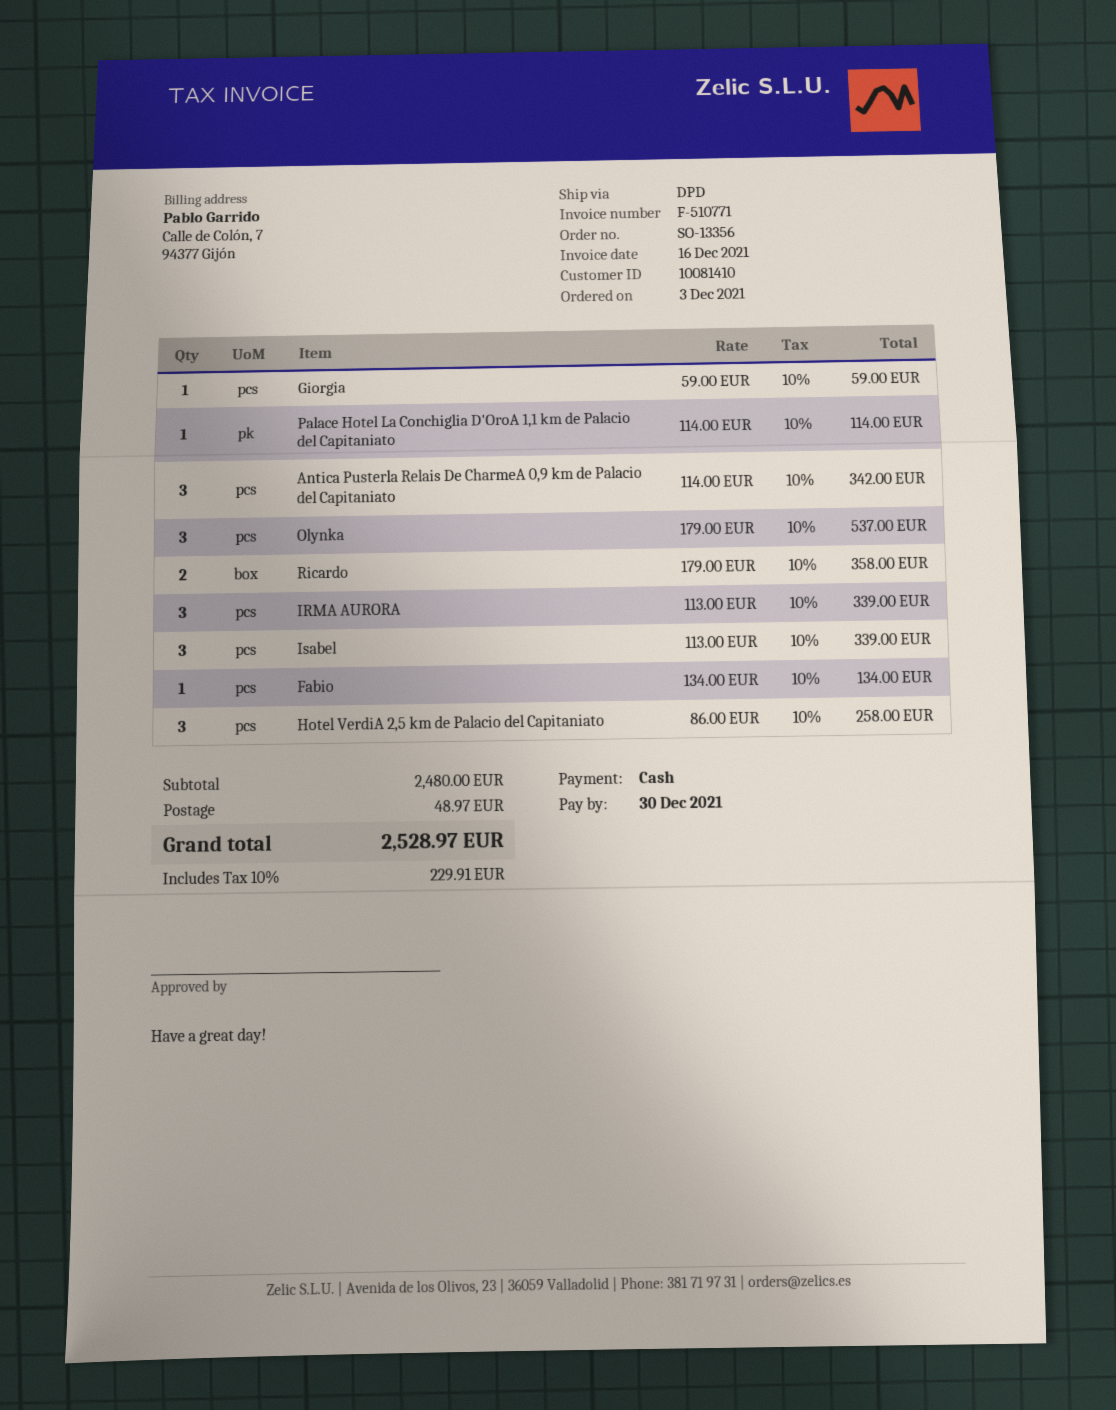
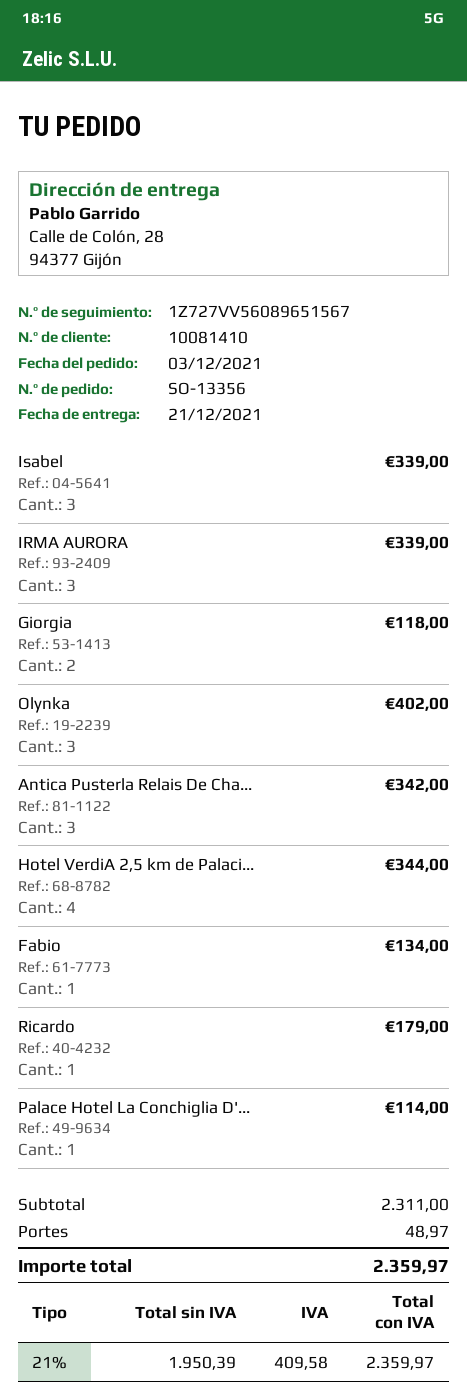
Giorgia: 1 for 59.00 -> 2 for 118.00
Olynka: 3 for 537.00 -> 3 for 402.00
Ricardo: 2 for 358.00 -> 1 for 179.00
Hotel VerdiA 2,5 km de Palacio del Capitaniato: 3 for 258.00 -> 4 for 344.00
subtotal: 2480.00 -> 2311.00
tax: 10% = 229.91 -> 21% = 409.58
total: 2528.97 -> 2359.97

